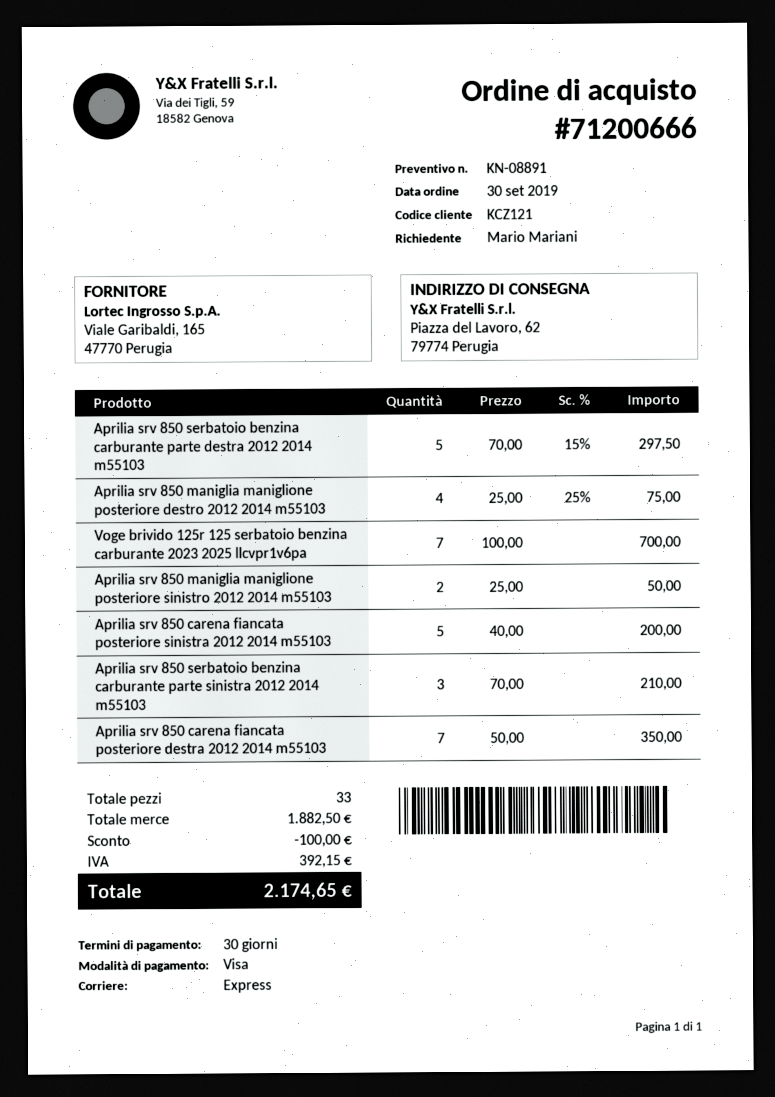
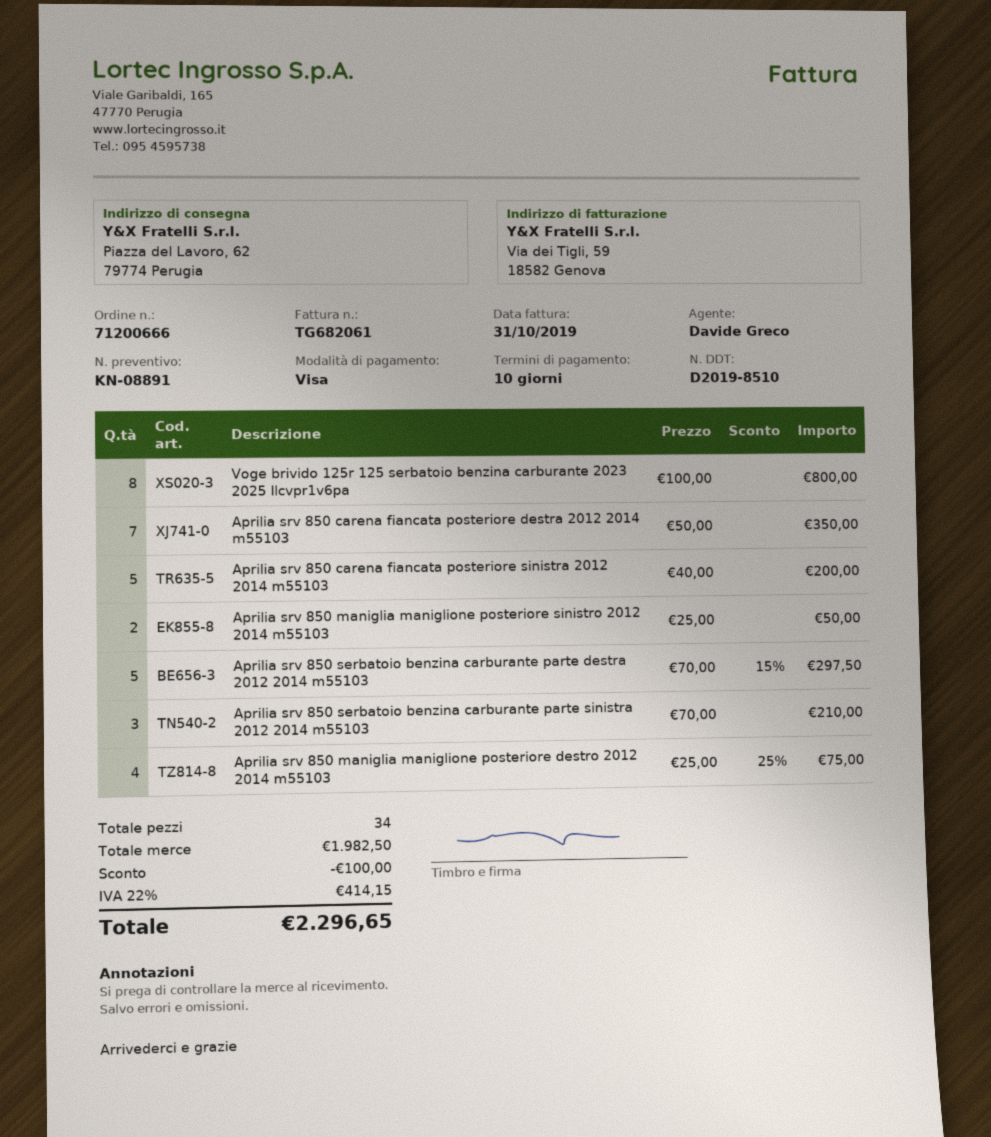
payment terms: 30 days -> 10 days
Voge brivido 125r 125 serbatoio benzina carburante 2023 2025 llcvpr1v6pa: 7 x 100.00 = 700.00 -> 8 x 100.00 = 800.00
total quantity: 33 -> 34
subtotal: 1882.50 -> 1982.50
tax: 392.15 -> 414.15
total: 2174.65 -> 2296.65

